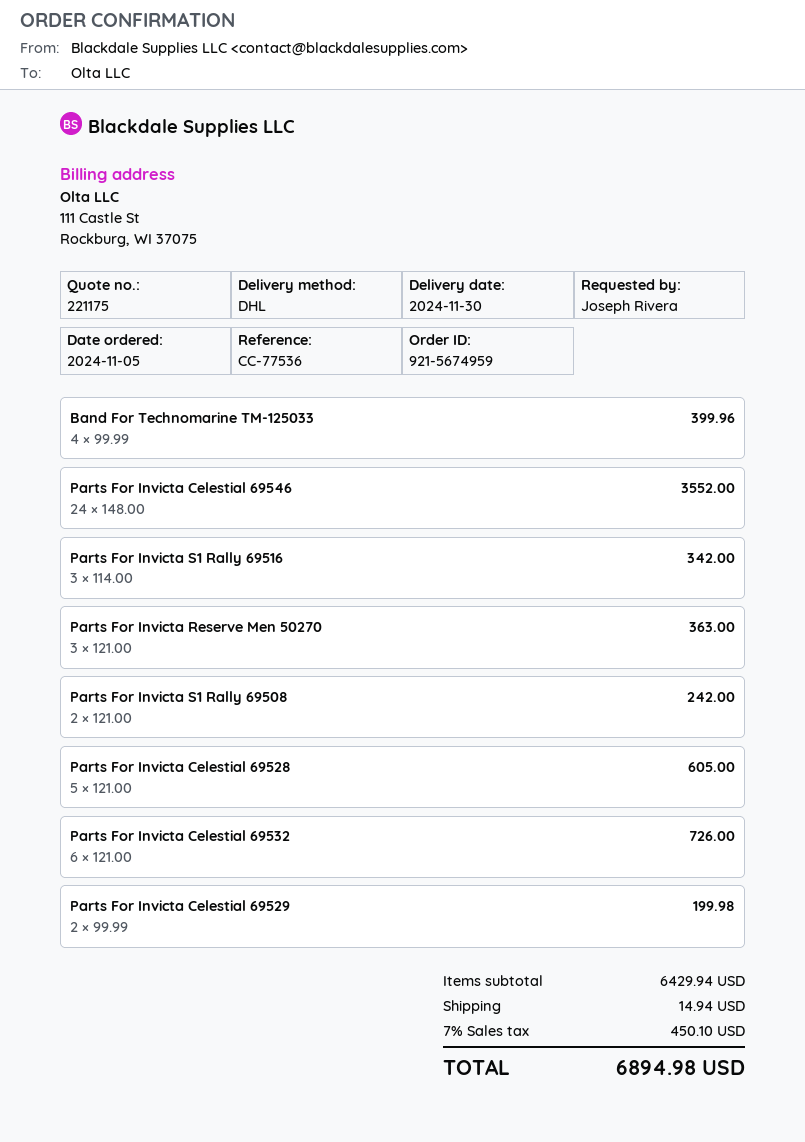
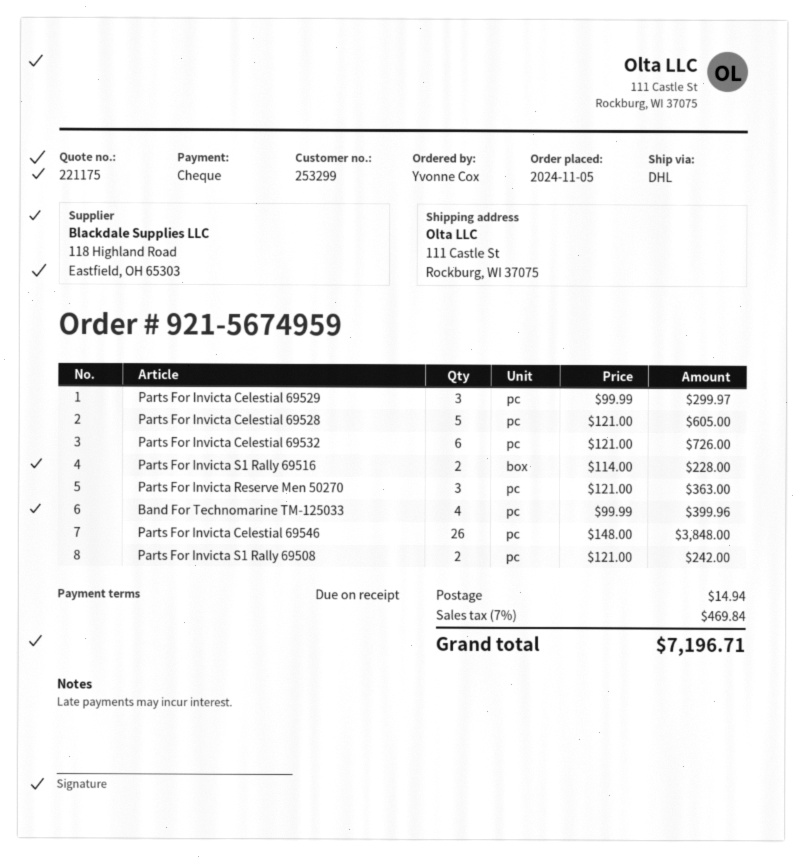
ordered by: Joseph Rivera -> Yvonne Cox
Parts For Invicta Celestial 69546: 24 x 148.00 = 3552.00 -> 26 x 148.00 = 3848.00
Parts For Invicta S1 Rally 69516: 3 x 114.00 = 342.00 -> 2 x 114.00 = 228.00
Parts For Invicta Celestial 69529: 2 x 99.99 = 199.98 -> 3 x 99.99 = 299.97
tax: 7% = 450.10 -> 7% = 469.84
total: 6894.98 -> 7196.71

